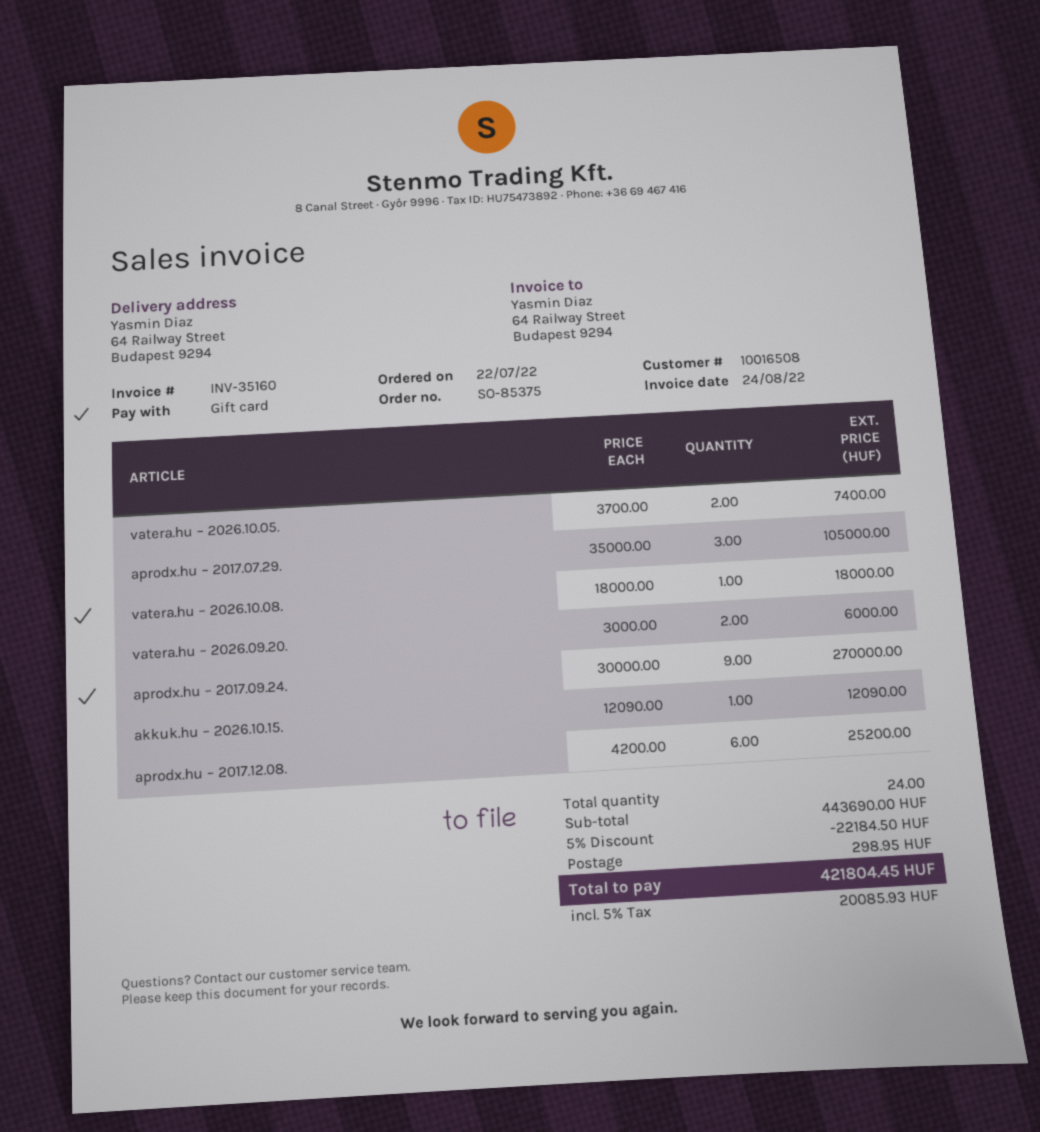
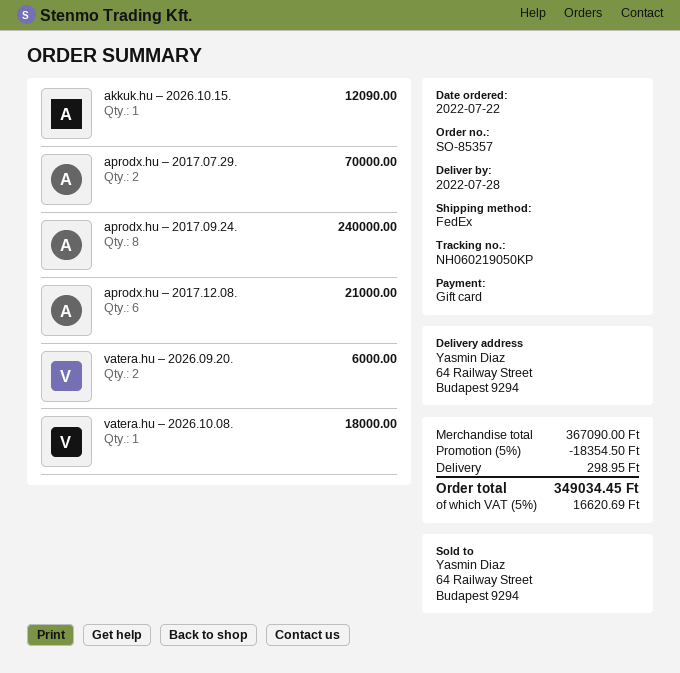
order number: SO-85375 -> SO-85357
vatera.hu – 2026.10.05.: 2 for 7400.00 -> none
aprodx.hu – 2017.07.29.: 3 for 105000.00 -> 2 for 70000.00
aprodx.hu – 2017.09.24.: 9 for 270000.00 -> 8 for 240000.00
aprodx.hu – 2017.12.08.: 6 for 25200.00 -> 6 for 21000.00
subtotal: 443690.00 -> 367090.00
discount: 5% = 22184.50 -> 5% = 18354.50
tax: 5% = 20085.93 -> 5% = 16620.69
total: 421804.45 -> 349034.45

